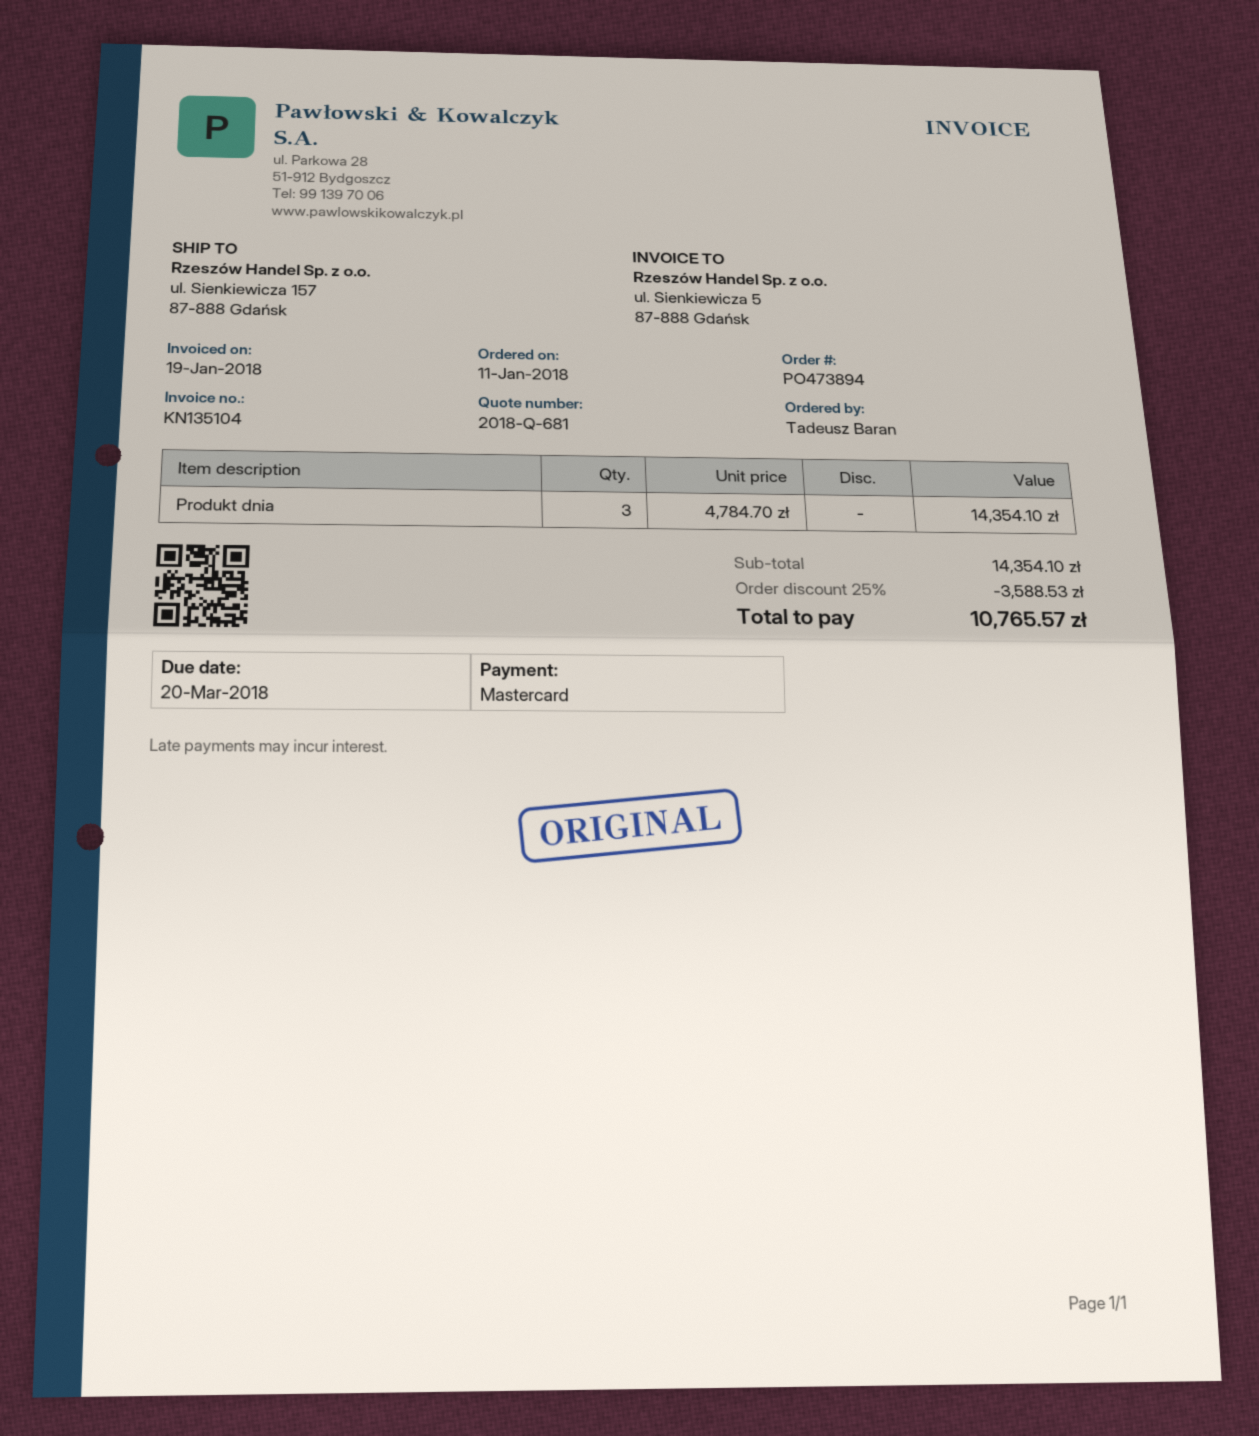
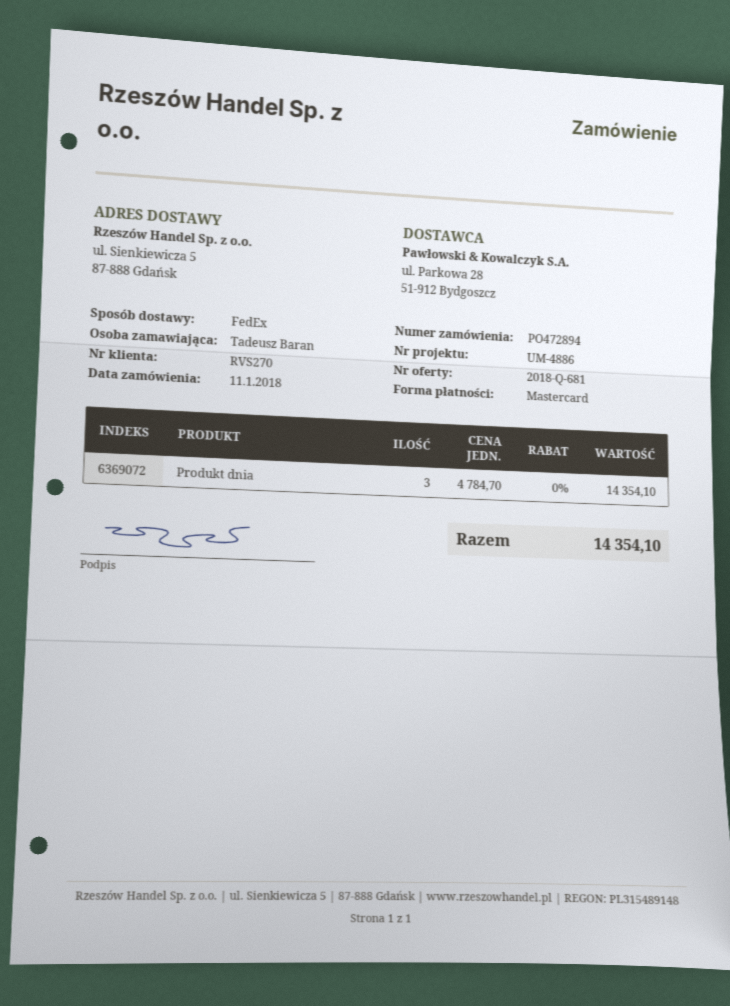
order number: PO473894 -> PO472894
ship to: ul. Sienkiewicza 157, 87-888 Gdańsk -> ul. Sienkiewicza 5, 87-888 Gdańsk
discount: 25% = 3588.53 -> none
total: 10765.57 -> 14354.10

